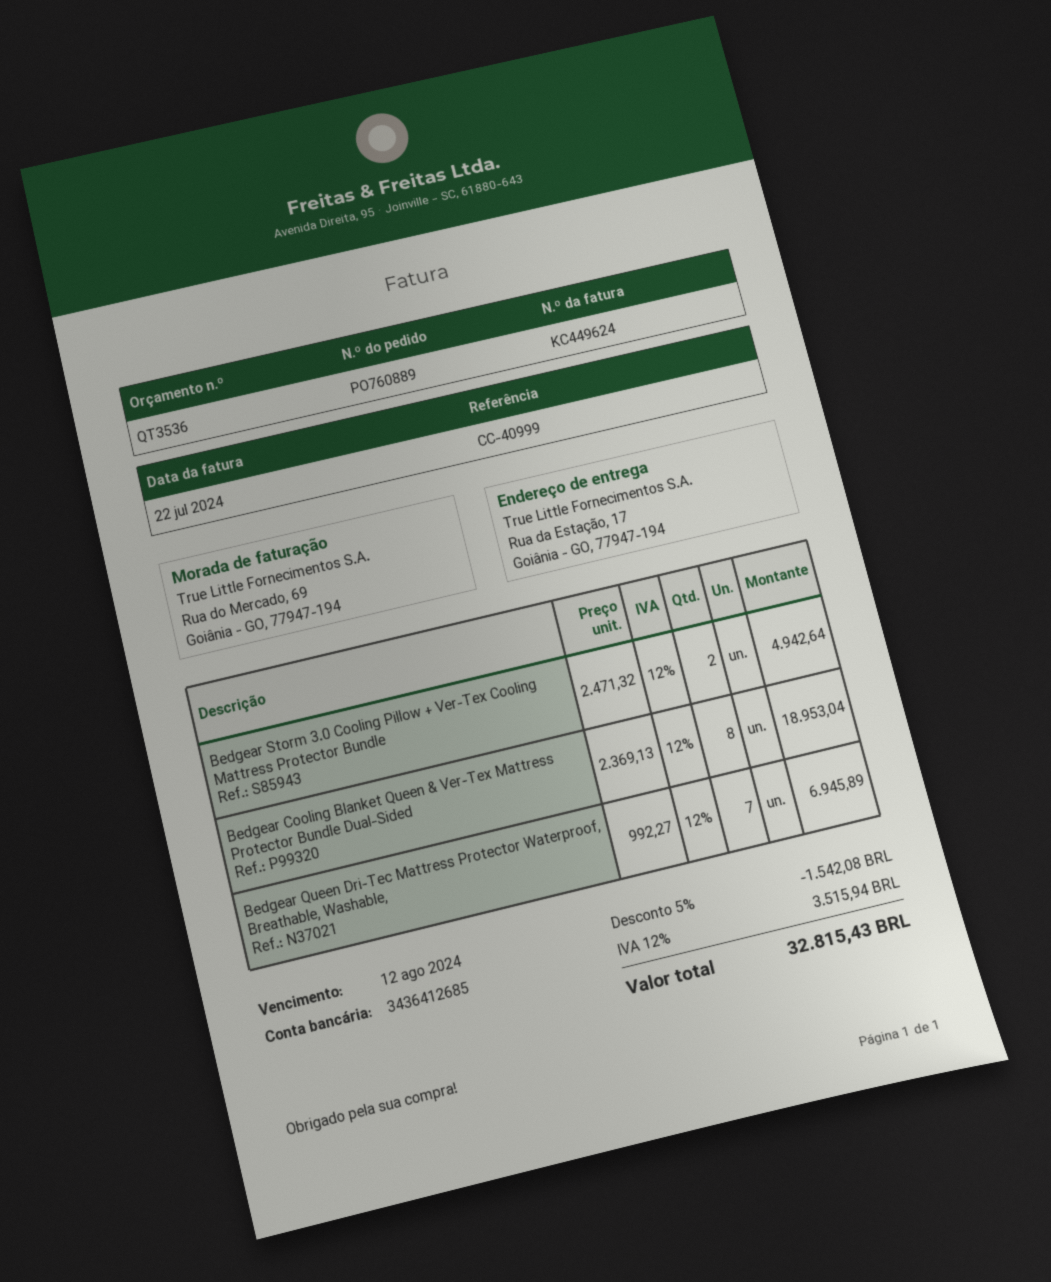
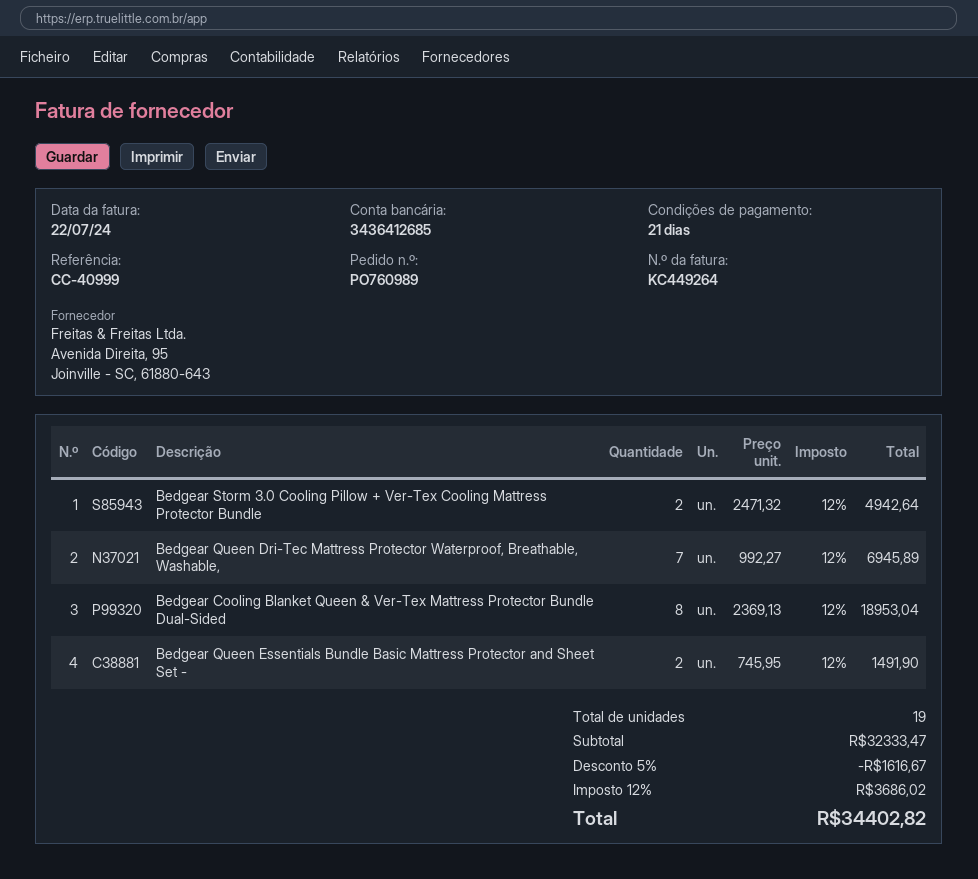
order number: PO760889 -> PO760989
invoice number: KC449624 -> KC449264
Bedgear Queen Essentials Bundle Basic Mattress Protector and Sheet Set -: none -> 2 x 745.95 = 1491.90
discount: 5% = 1542.08 -> 5% = 1616.67
tax: 12% = 3515.94 -> 12% = 3686.02
total: 32815.43 -> 34402.82

